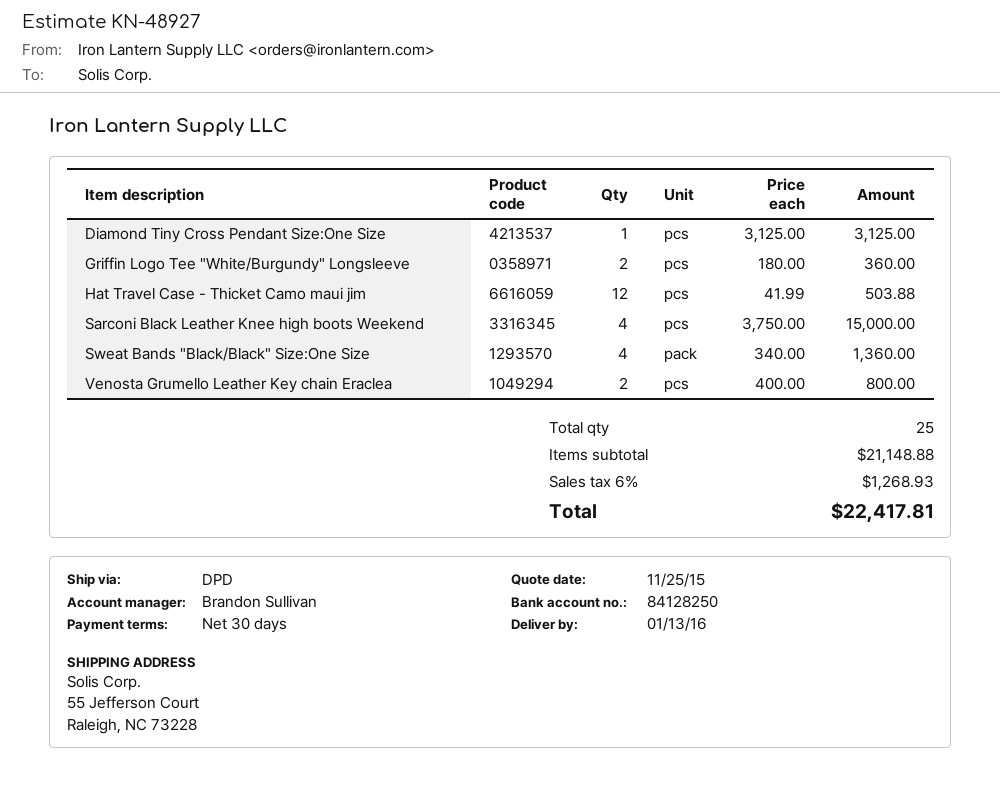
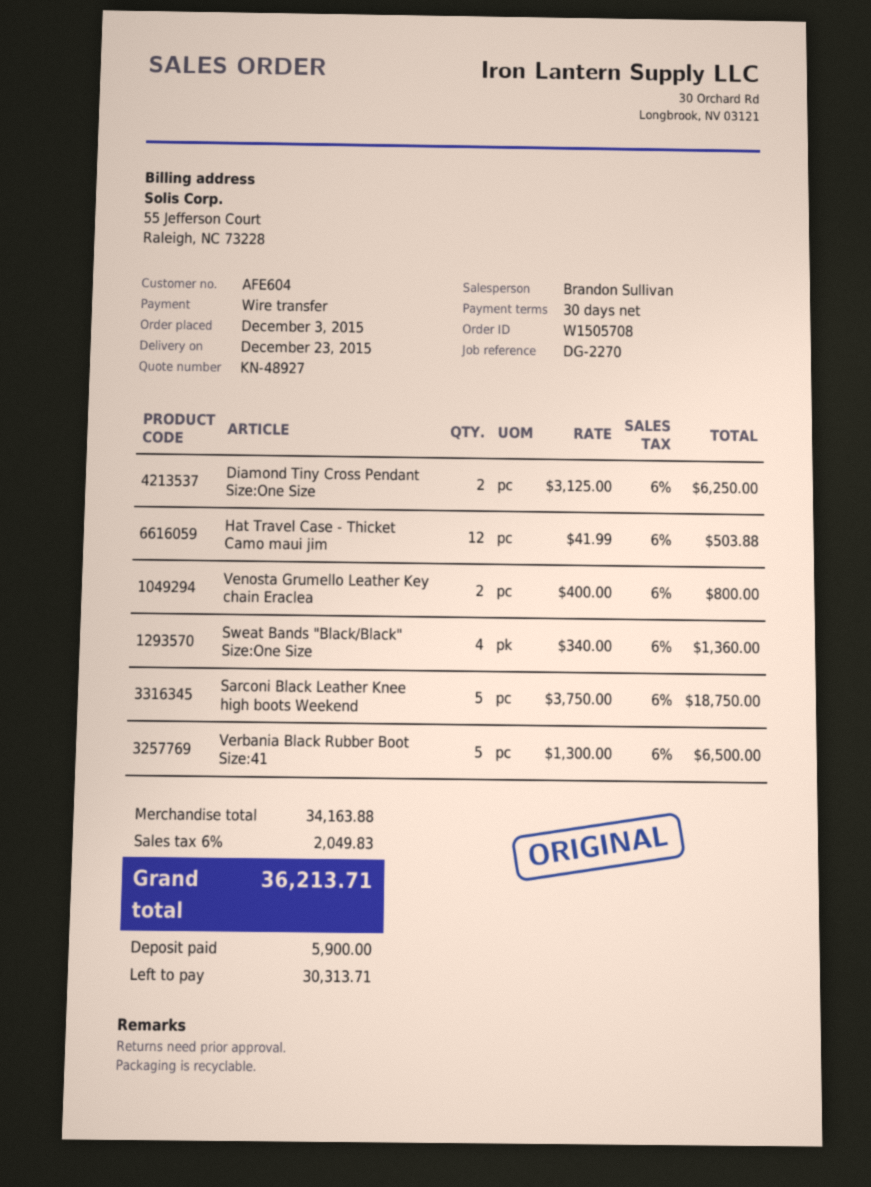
delivery date: 2016-01-13 -> 2015-12-23
Diamond Tiny Cross Pendant Size:One Size: 1 x 3125.00 = 3125.00 -> 2 x 3125.00 = 6250.00
Griffin Logo Tee "White/Burgundy" Longsleeve: 2 x 180.00 = 360.00 -> none
Sarconi Black Leather Knee high boots Weekend: 4 x 3750.00 = 15000.00 -> 5 x 3750.00 = 18750.00
Verbania Black Rubber Boot Size:41: none -> 5 x 1300.00 = 6500.00
subtotal: 21148.88 -> 34163.88
tax: 6% = 1268.93 -> 6% = 2049.83
total: 22417.81 -> 36213.71

